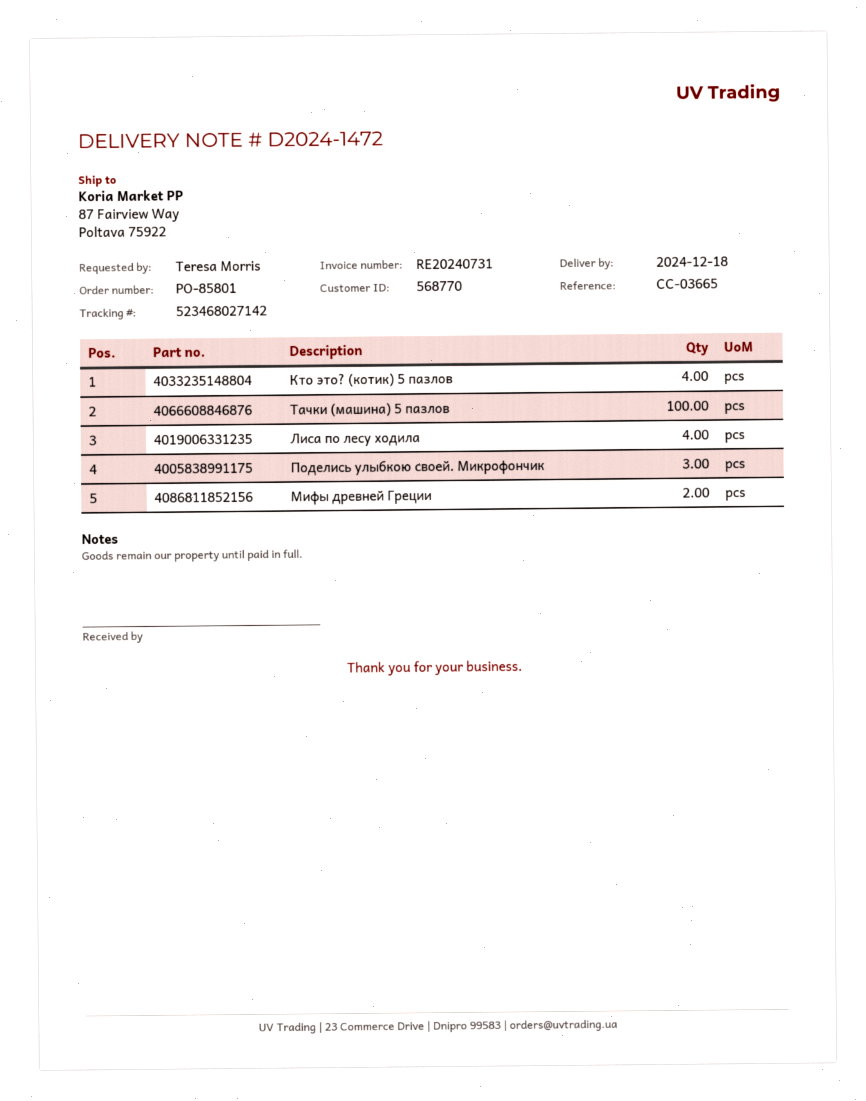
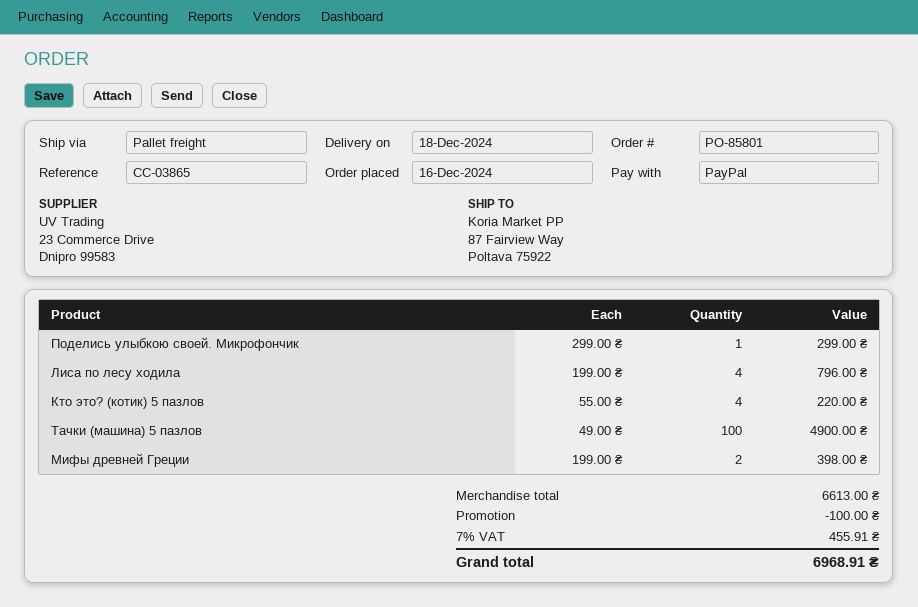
reference: CC-03665 -> CC-03865
Поделись улыбкою своей. Микрофончик: 3 -> 1

